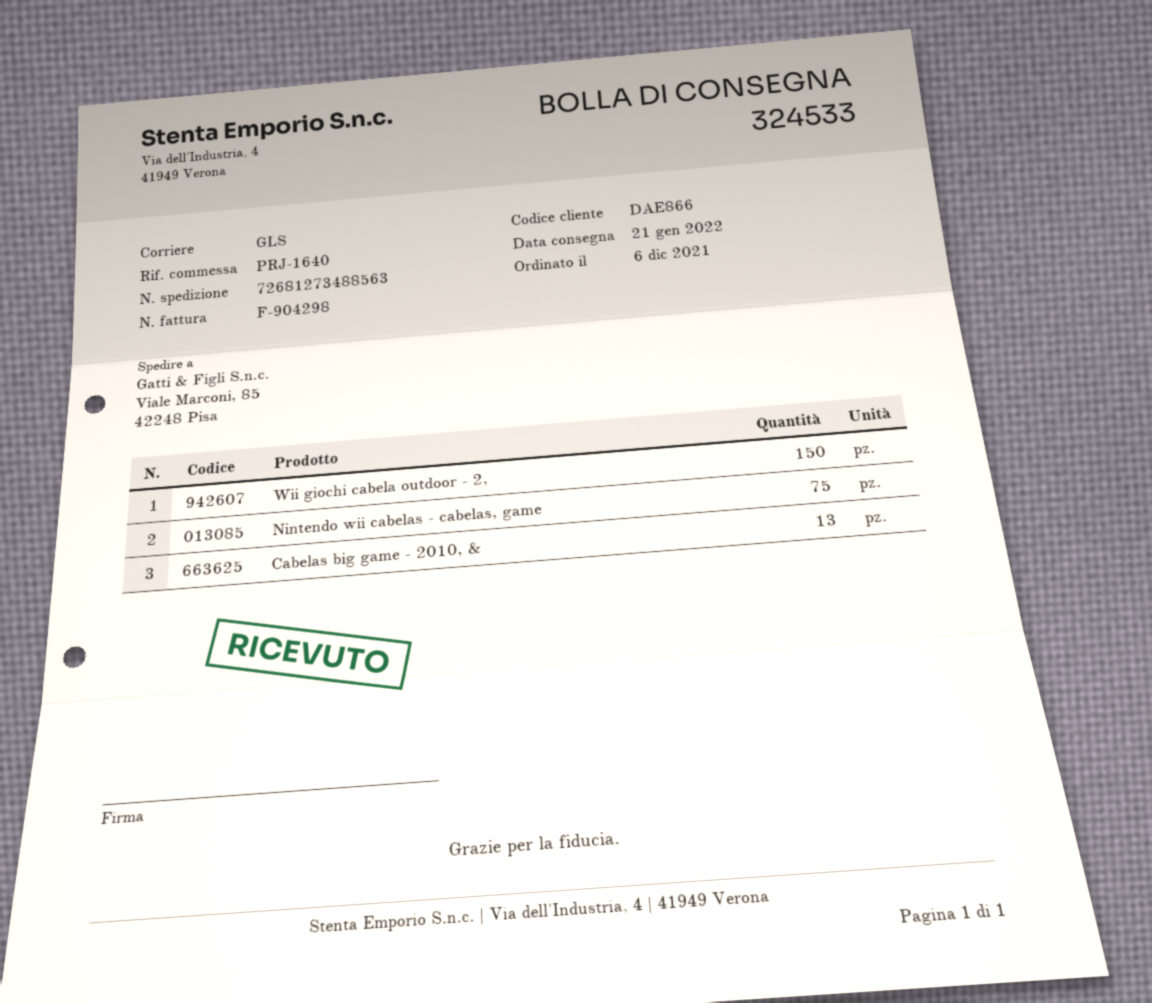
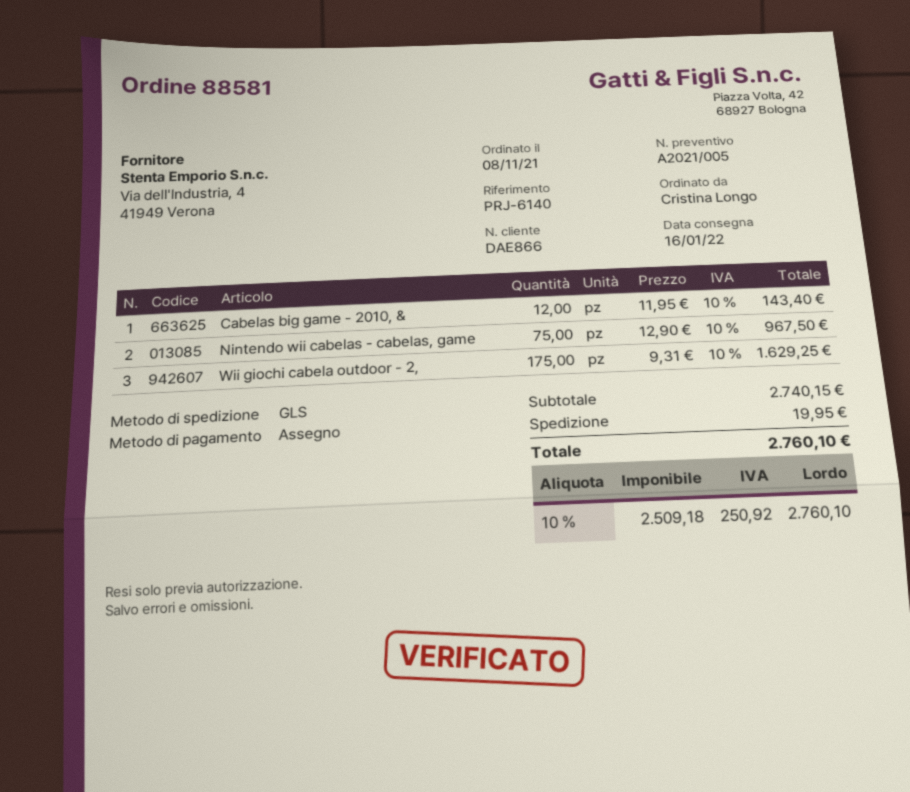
order date: 2021-12-06 -> 2021-11-08
delivery date: 2022-01-21 -> 2022-01-16
reference: PRJ-1640 -> PRJ-6140
Wii giochi cabela outdoor - 2,: 150 -> 175
Cabelas big game - 2010, &: 13 -> 12

